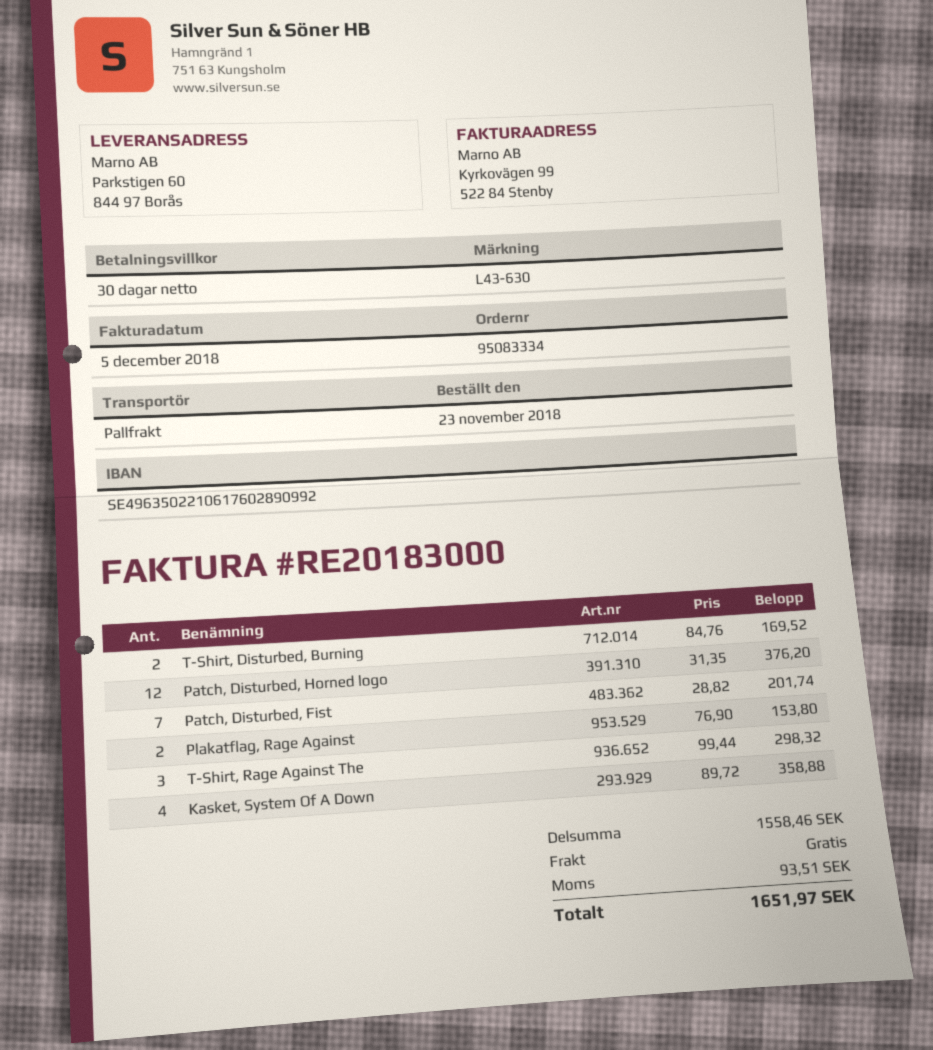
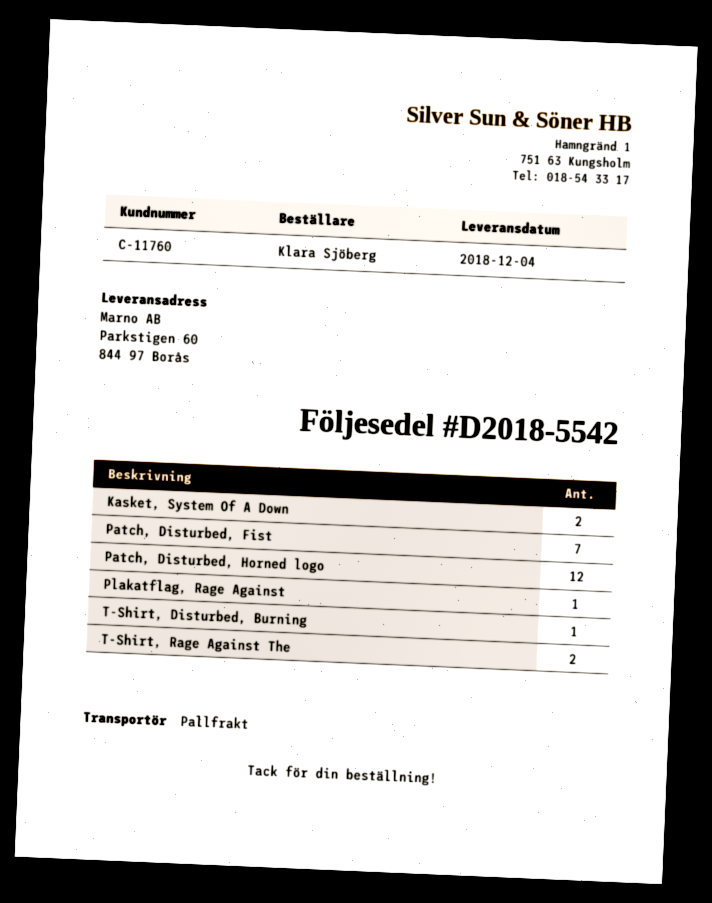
T-Shirt, Disturbed, Burning: 2 -> 1
Plakatflag, Rage Against: 2 -> 1
T-Shirt, Rage Against The: 3 -> 2
Kasket, System Of A Down: 4 -> 2

